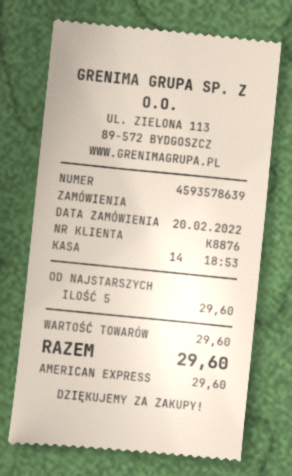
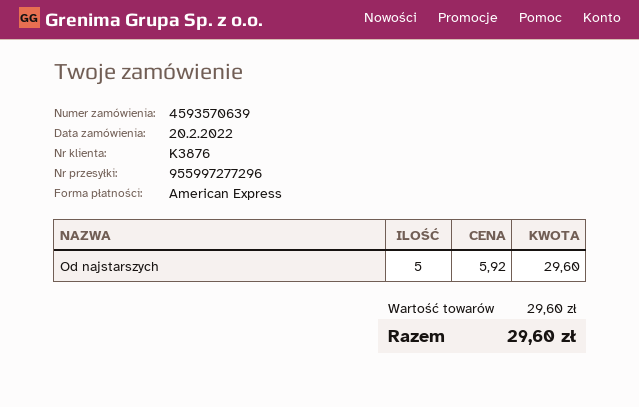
order number: 4593578639 -> 4593570639
customer number: K8876 -> K3876

